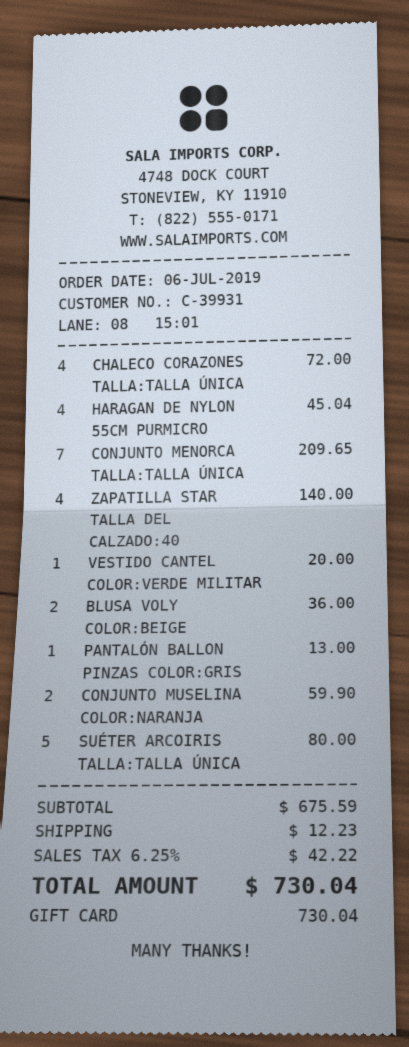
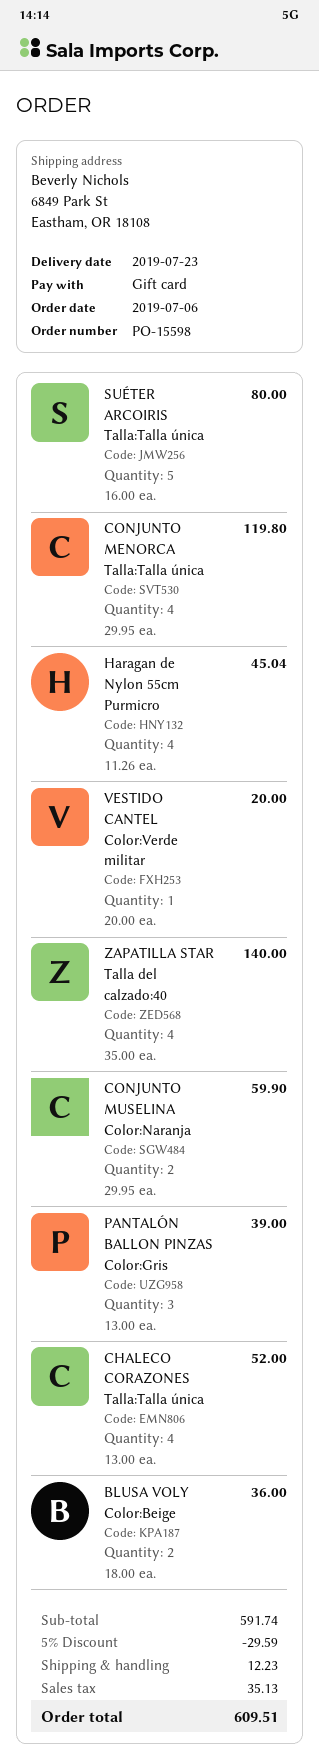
CHALECO CORAZONES TALLA:TALLA ÚNICA: 4 for 72.00 -> 4 for 52.00
CONJUNTO MENORCA TALLA:TALLA ÚNICA: 7 for 209.65 -> 4 for 119.80
PANTALÓN BALLON PINZAS COLOR:GRIS: 1 for 13.00 -> 3 for 39.00
subtotal: 675.59 -> 591.74
discount: none -> 5% = 29.59
tax: 42.22 -> 35.13
total: 730.04 -> 609.51

